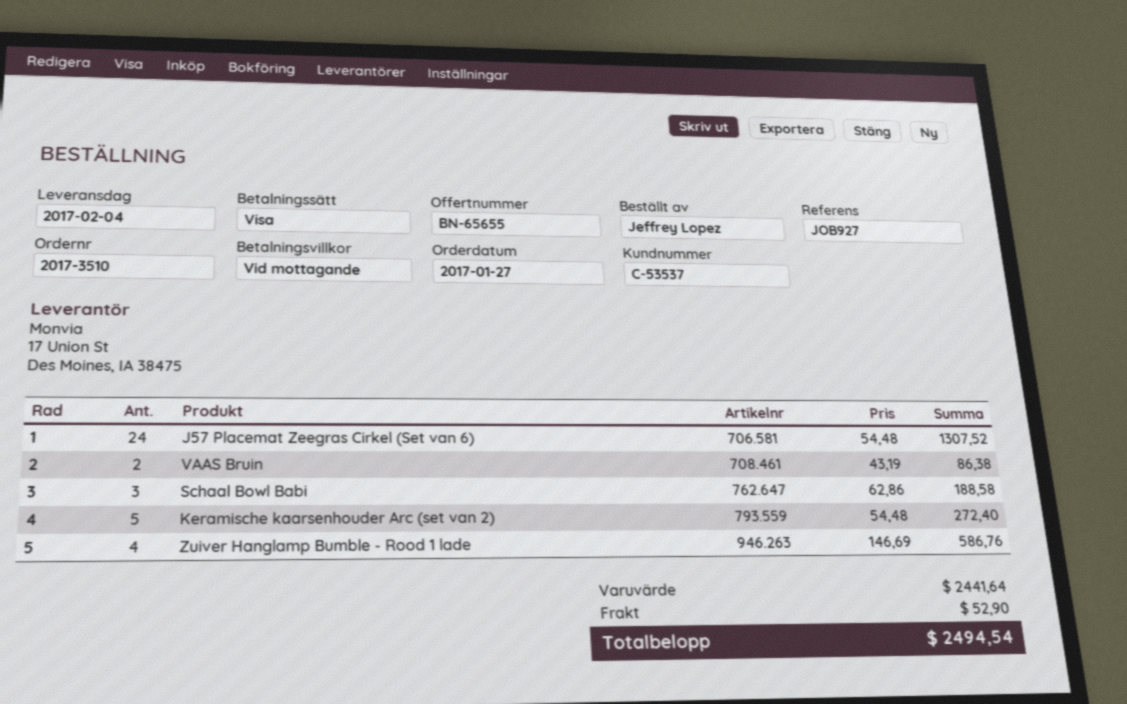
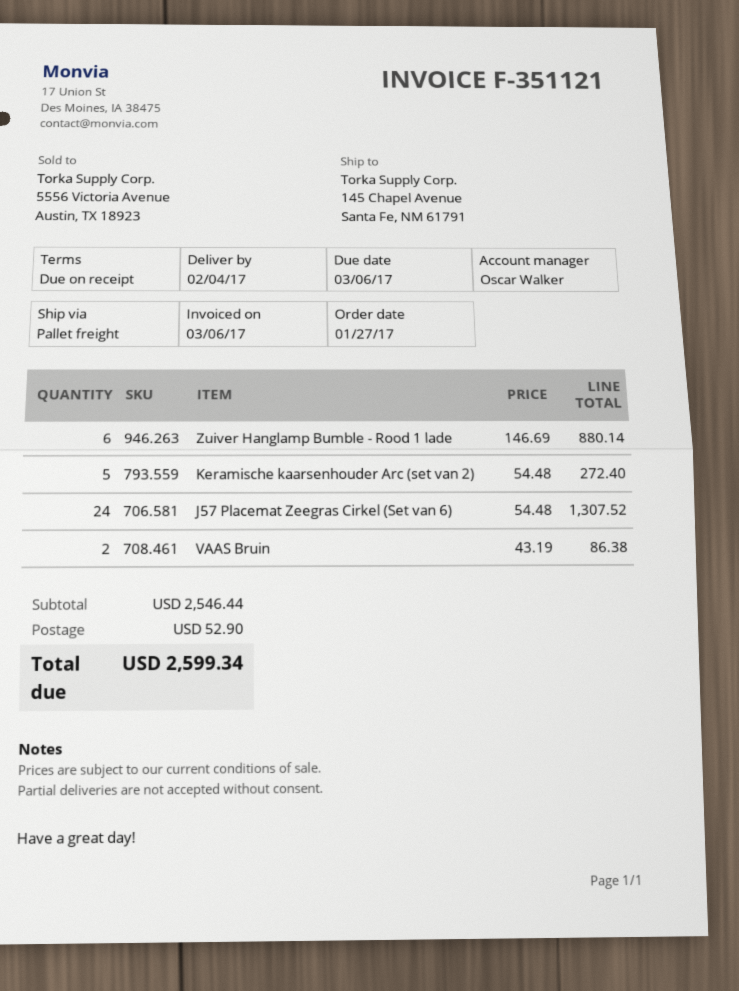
Schaal Bowl Babi: 3 x 62.86 = 188.58 -> none
Zuiver Hanglamp Bumble - Rood 1 lade: 4 x 146.69 = 586.76 -> 6 x 146.69 = 880.14
subtotal: 2441.64 -> 2546.44
total: 2494.54 -> 2599.34

